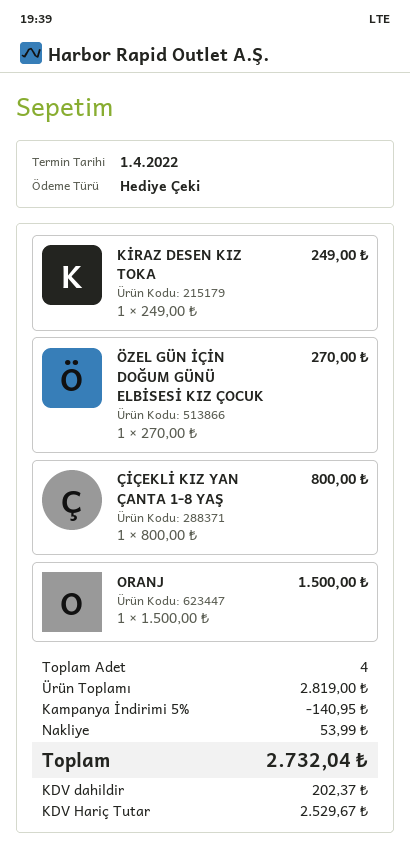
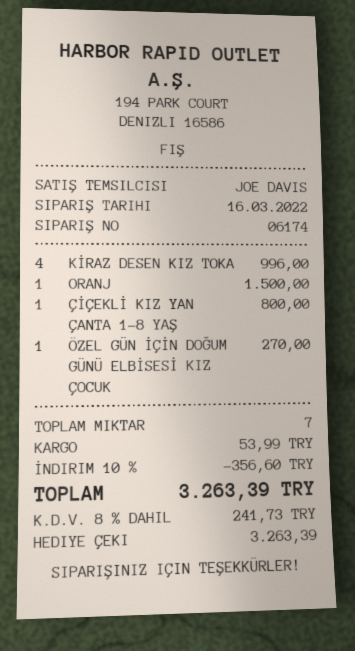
KİRAZ DESEN KIZ TOKA: 1 for 249.00 -> 4 for 996.00
total quantity: 4 -> 7
discount: 5% = 140.95 -> 10% = 356.60
tax: 202.37 -> 241.73
total: 2732.04 -> 3263.39

